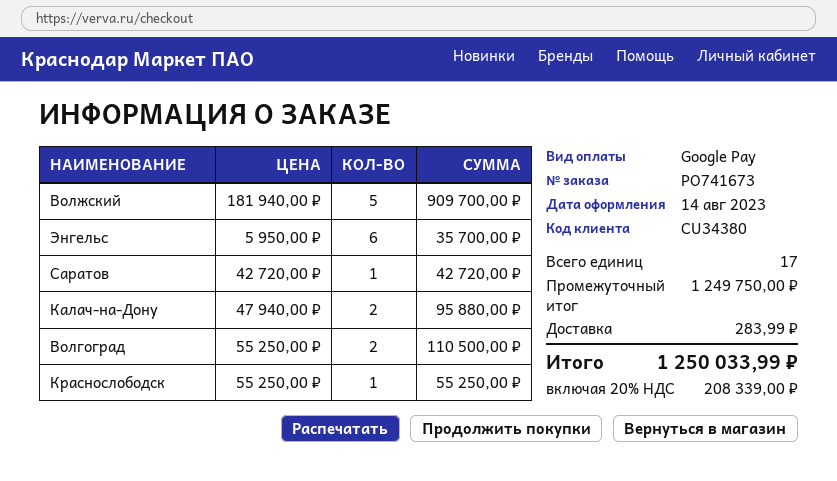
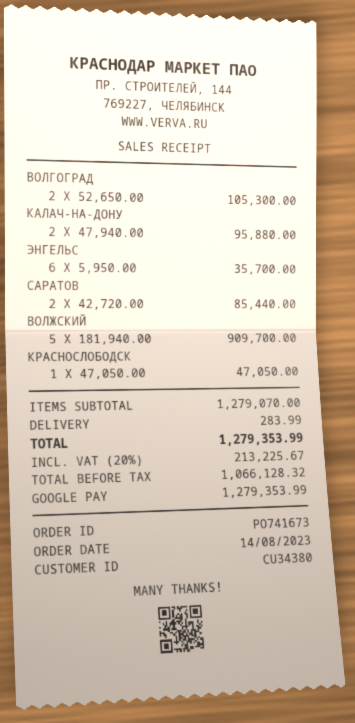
Саратов: 1 x 42720.00 = 42720.00 -> 2 x 42720.00 = 85440.00
Волгоград: 2 x 55250.00 = 110500.00 -> 2 x 52650.00 = 105300.00
Краснослободск: 1 x 55250.00 = 55250.00 -> 1 x 47050.00 = 47050.00
subtotal: 1249750.00 -> 1279070.00
tax: 20% = 208339.00 -> 20% = 213225.67
total: 1250033.99 -> 1279353.99

